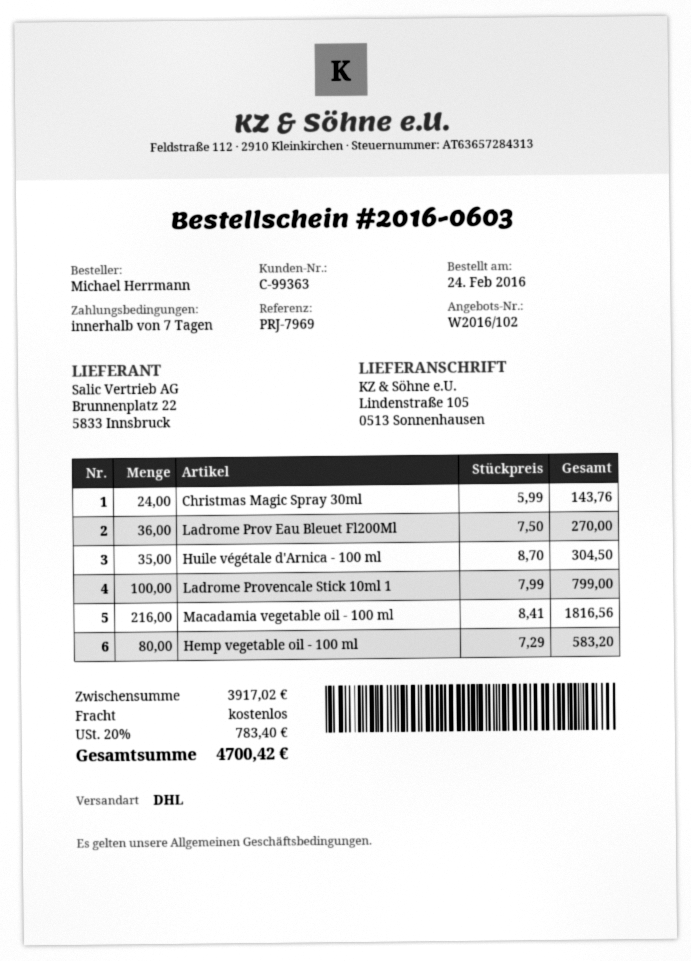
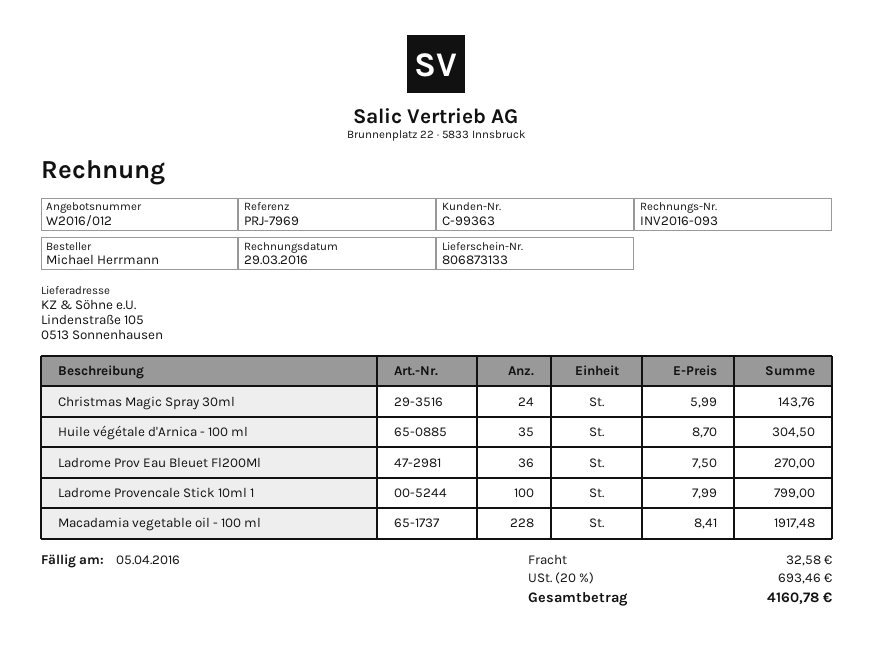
quote number: W2016/102 -> W2016/012
Macadamia vegetable oil - 100 ml: 216 x 8.41 = 1816.56 -> 228 x 8.41 = 1917.48
Hemp vegetable oil - 100 ml: 80 x 7.29 = 583.20 -> none
shipping: 0.00 -> 32.58
tax: 20% = 783.40 -> 20% = 693.46
total: 4700.42 -> 4160.78

